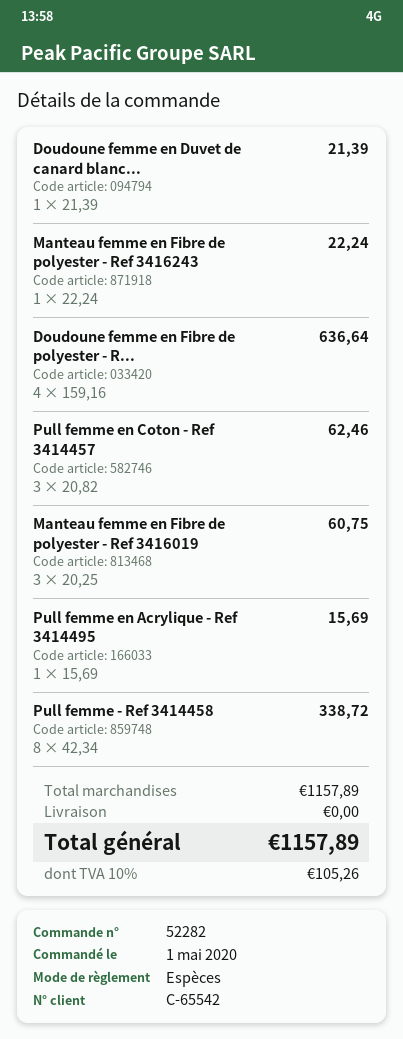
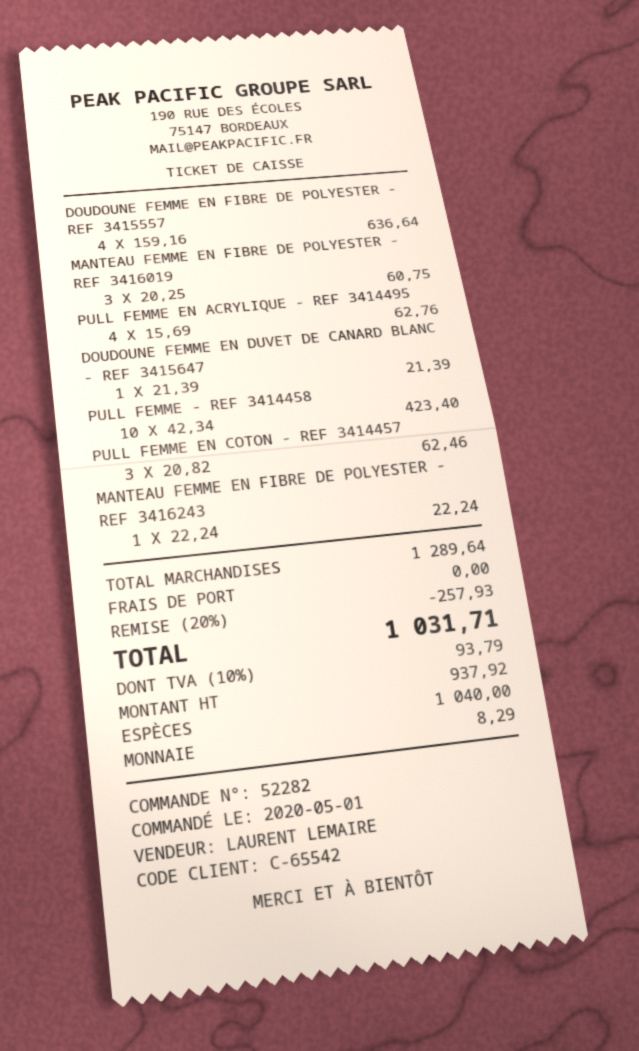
Pull femme en Acrylique - Ref 3414495: 1 x 15.69 = 15.69 -> 4 x 15.69 = 62.76
Pull femme - Ref 3414458: 8 x 42.34 = 338.72 -> 10 x 42.34 = 423.40
subtotal: 1157.89 -> 1289.64
discount: none -> 20% = 257.93
tax: 10% = 105.26 -> 10% = 93.79
total: 1157.89 -> 1031.71

